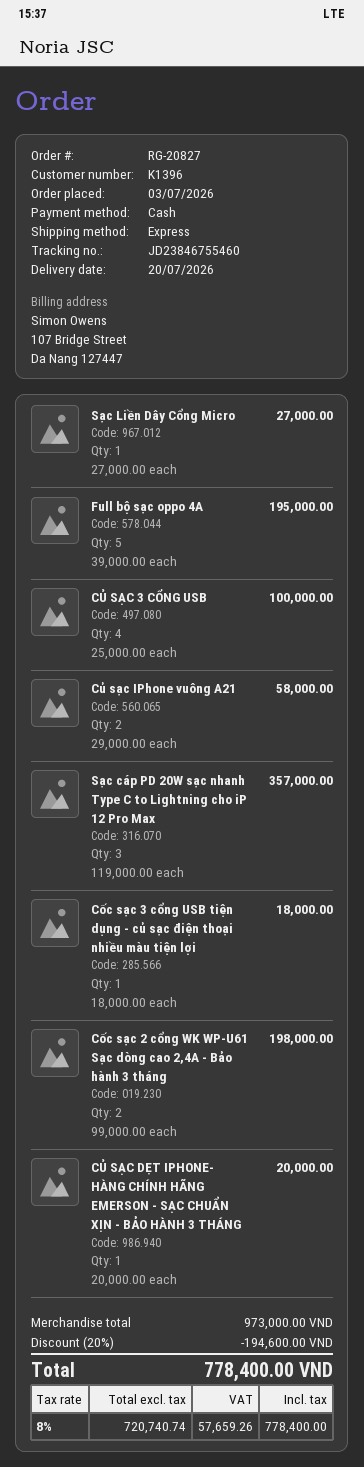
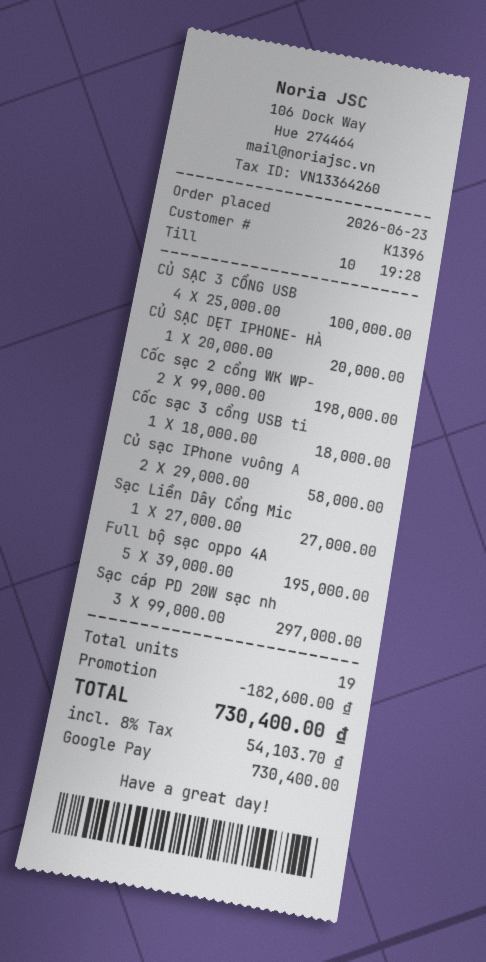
order date: 2026-07-03 -> 2026-06-23
payment method: cash -> Google Pay
Sạc cáp PD 20W sạc nhanh Type C to Lightning cho iP 12 Pro Max: 3 x 119000.00 = 357000.00 -> 3 x 99000.00 = 297000.00
discount: 194600.00 -> 182600.00
tax: 8% = 57659.26 -> 8% = 54103.70
total: 778400.00 -> 730400.00

